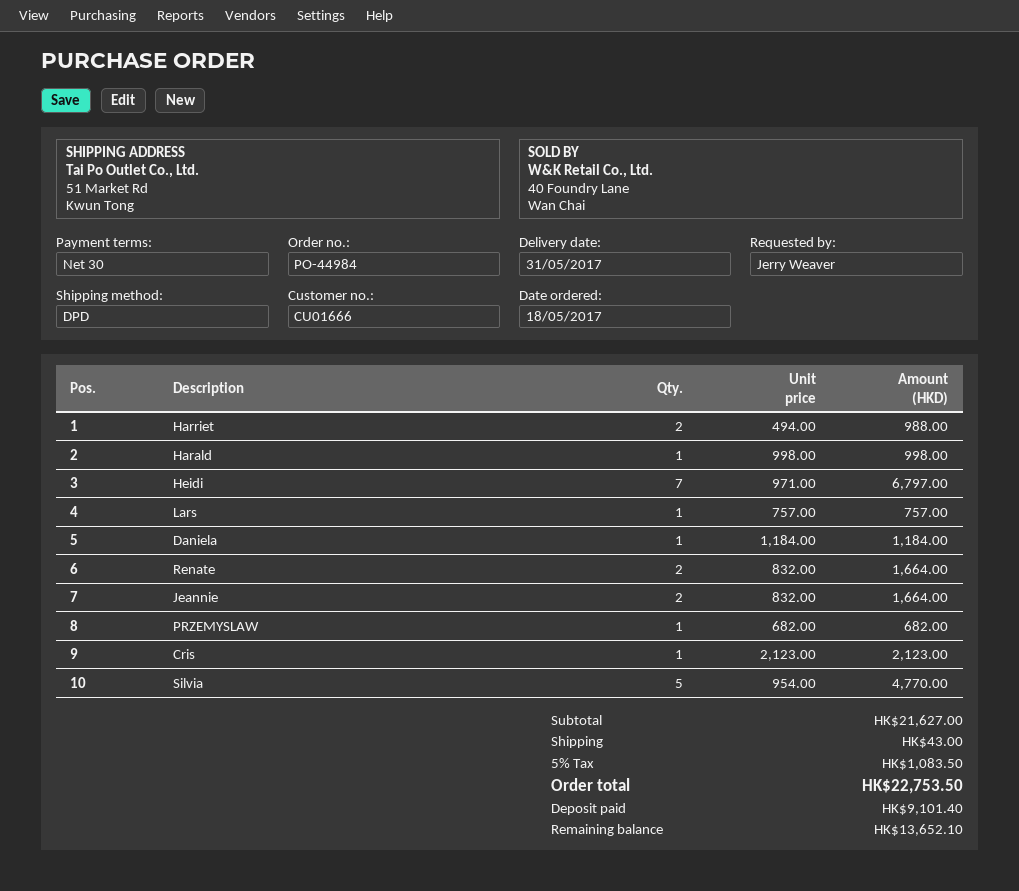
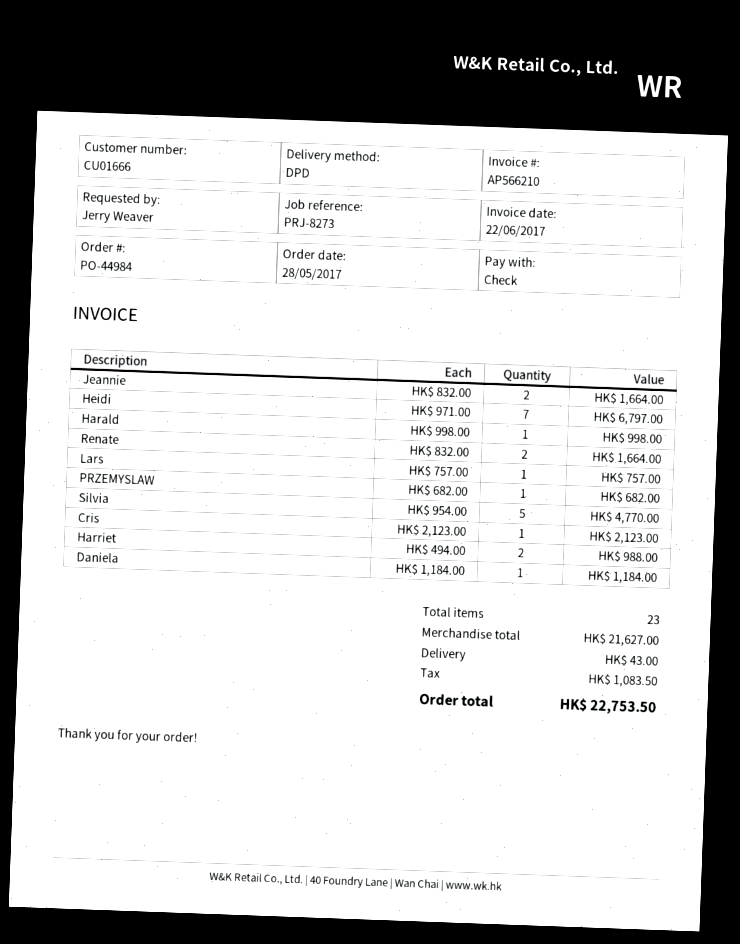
order date: 2017-05-18 -> 2017-05-28

